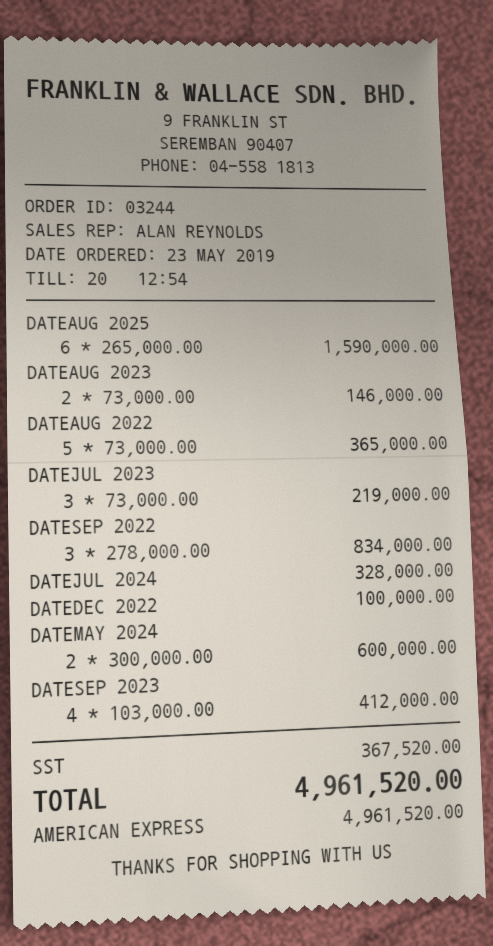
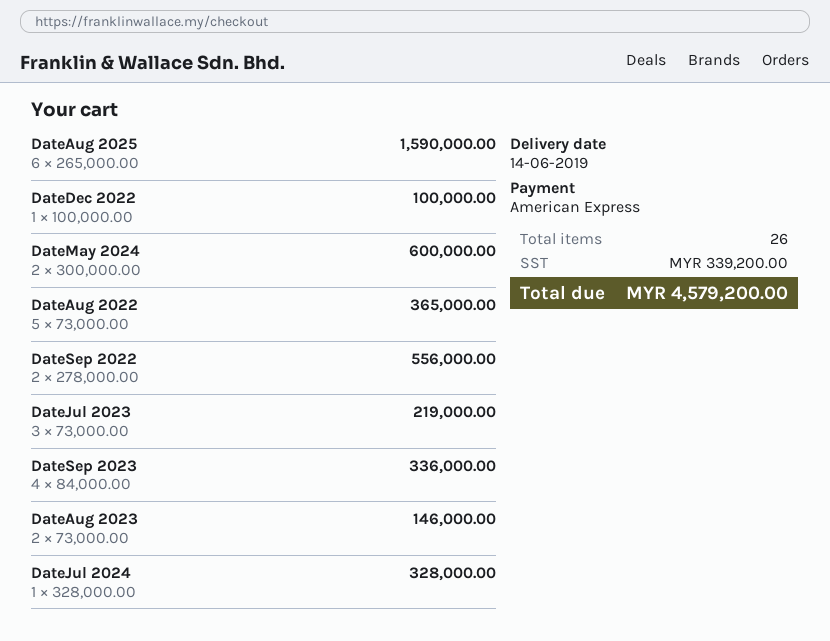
DATESEP 2022: 3 x 278000.00 = 834000.00 -> 2 x 278000.00 = 556000.00
DATESEP 2023: 4 x 103000.00 = 412000.00 -> 4 x 84000.00 = 336000.00
tax: 367520.00 -> 339200.00
total: 4961520.00 -> 4579200.00

